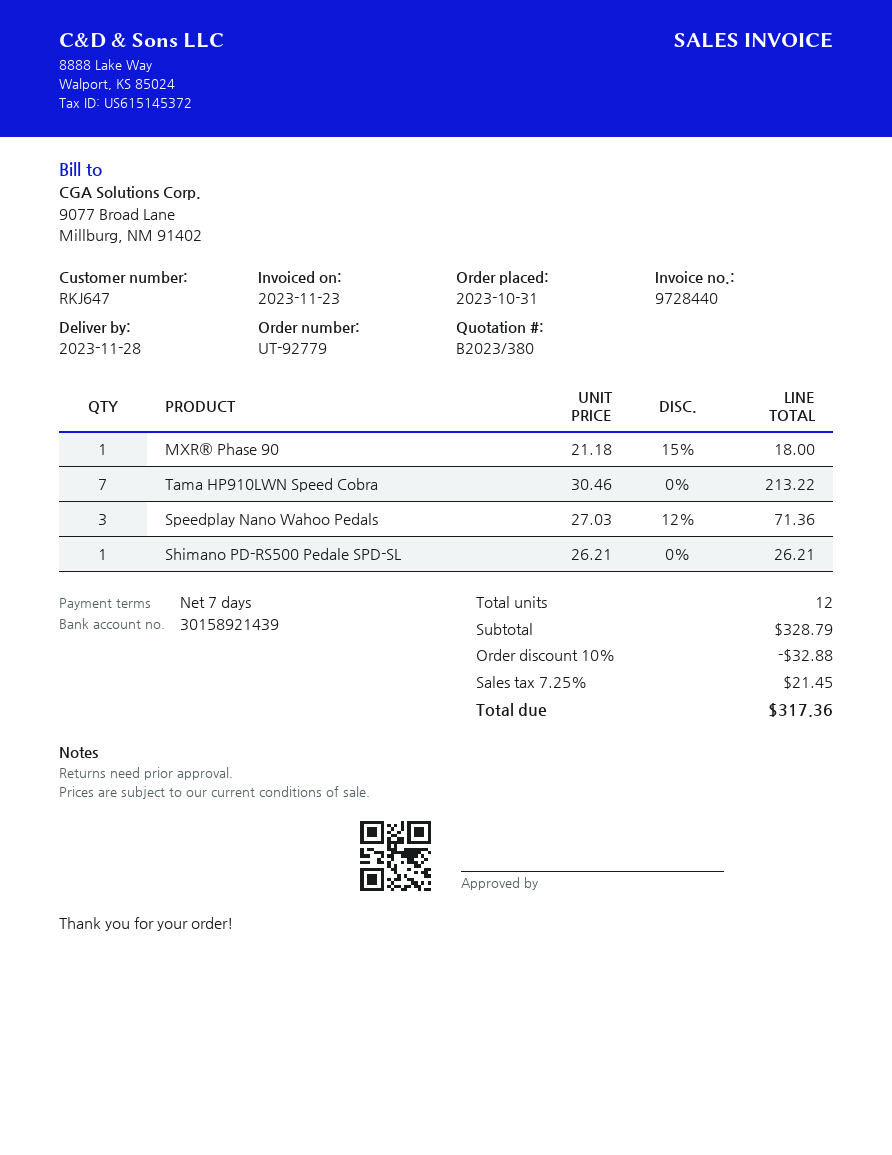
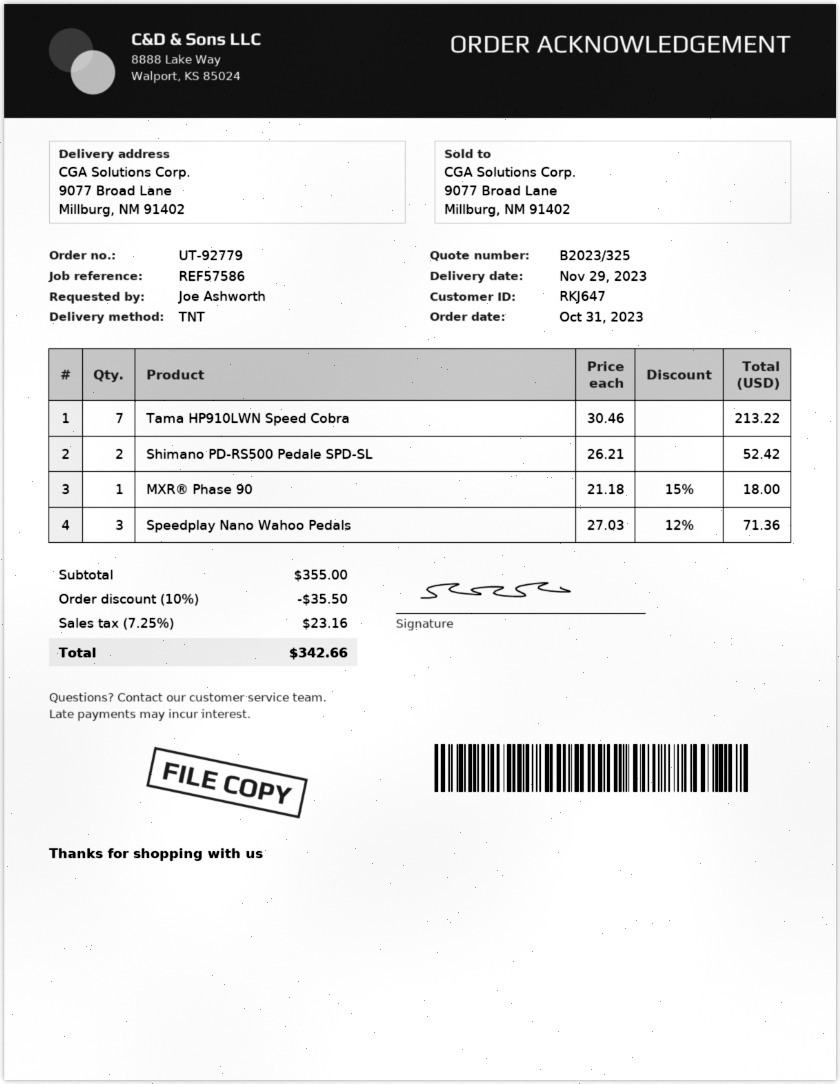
quote number: B2023/380 -> B2023/325
delivery date: 2023-11-28 -> 2023-11-29
Shimano PD-RS500 Pedale SPD-SL: 1 x 26.21 = 26.21 -> 2 x 26.21 = 52.42
subtotal: 328.79 -> 355.00
discount: 10% = 32.88 -> 10% = 35.50
tax: 7.25% = 21.45 -> 7.25% = 23.16
total: 317.36 -> 342.66

